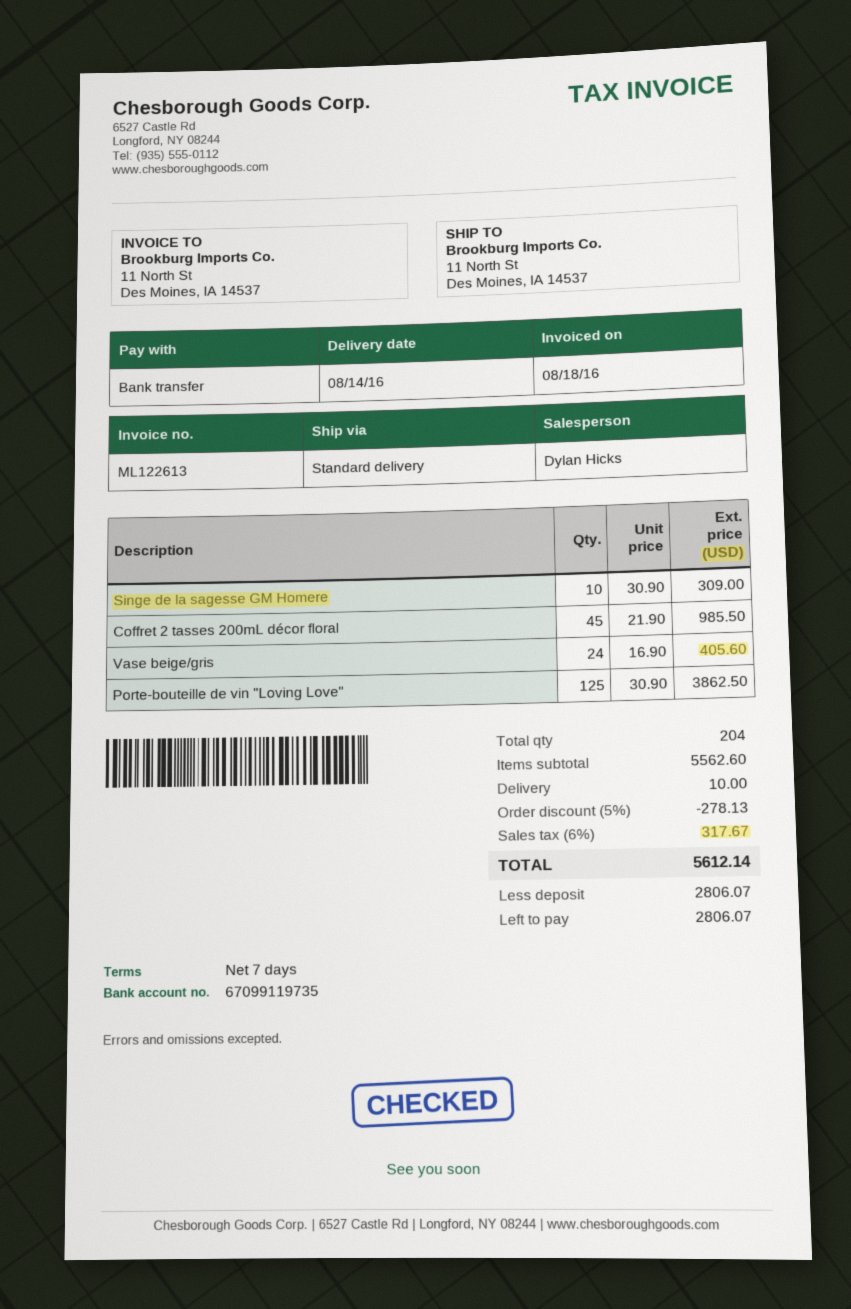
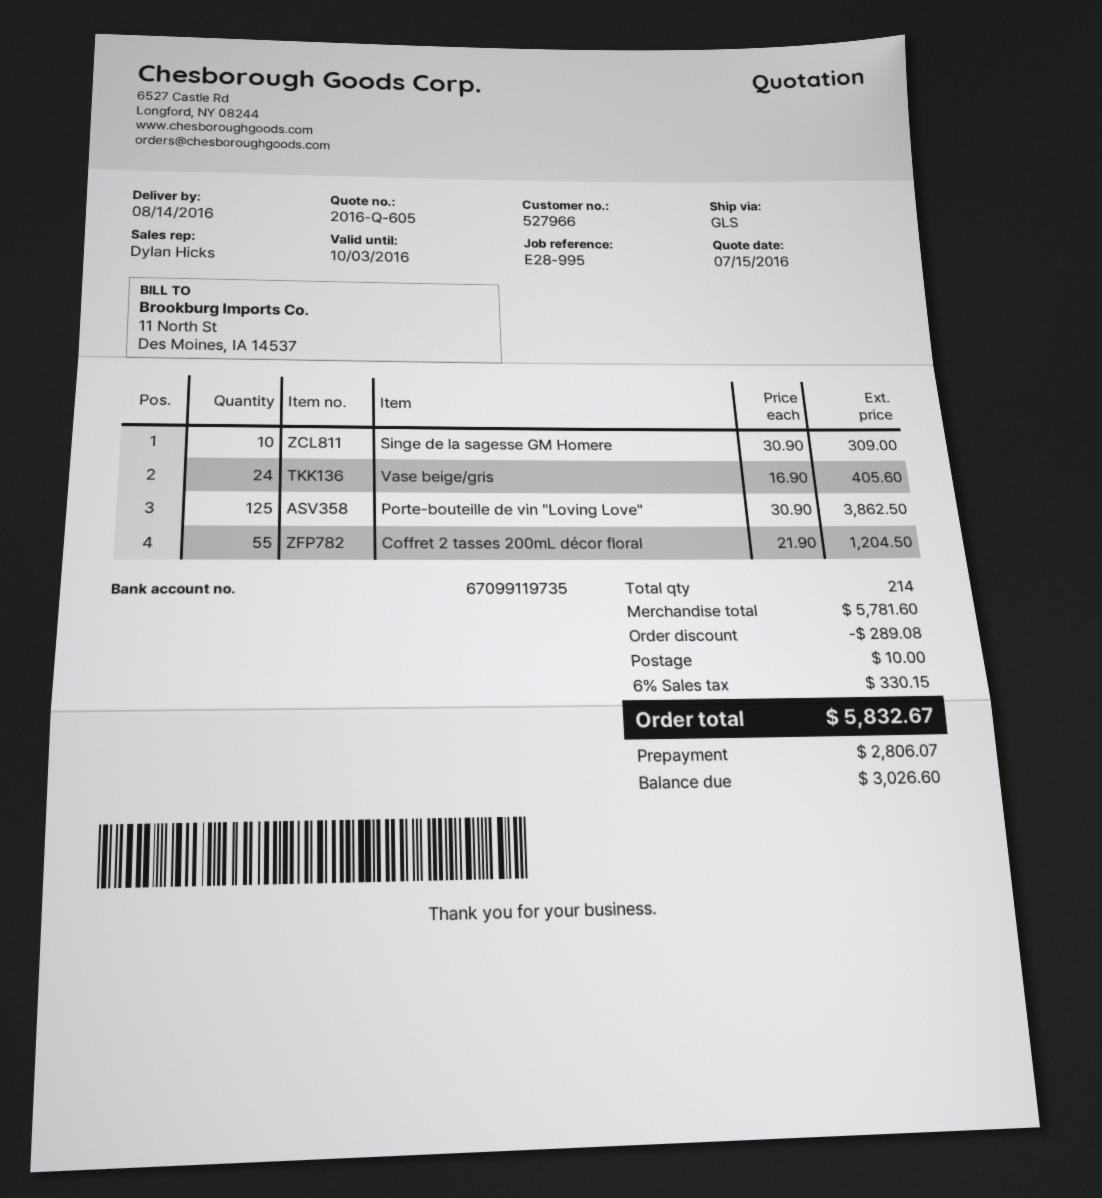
shipping method: standard -> GLS
Coffret 2 tasses 200mL décor floral: 45 x 21.90 = 985.50 -> 55 x 21.90 = 1204.50
total quantity: 204 -> 214
subtotal: 5562.60 -> 5781.60
discount: 278.13 -> 289.08
tax: 6% = 317.67 -> 6% = 330.15
total: 5612.14 -> 5832.67
balance: 2806.07 -> 3026.60

